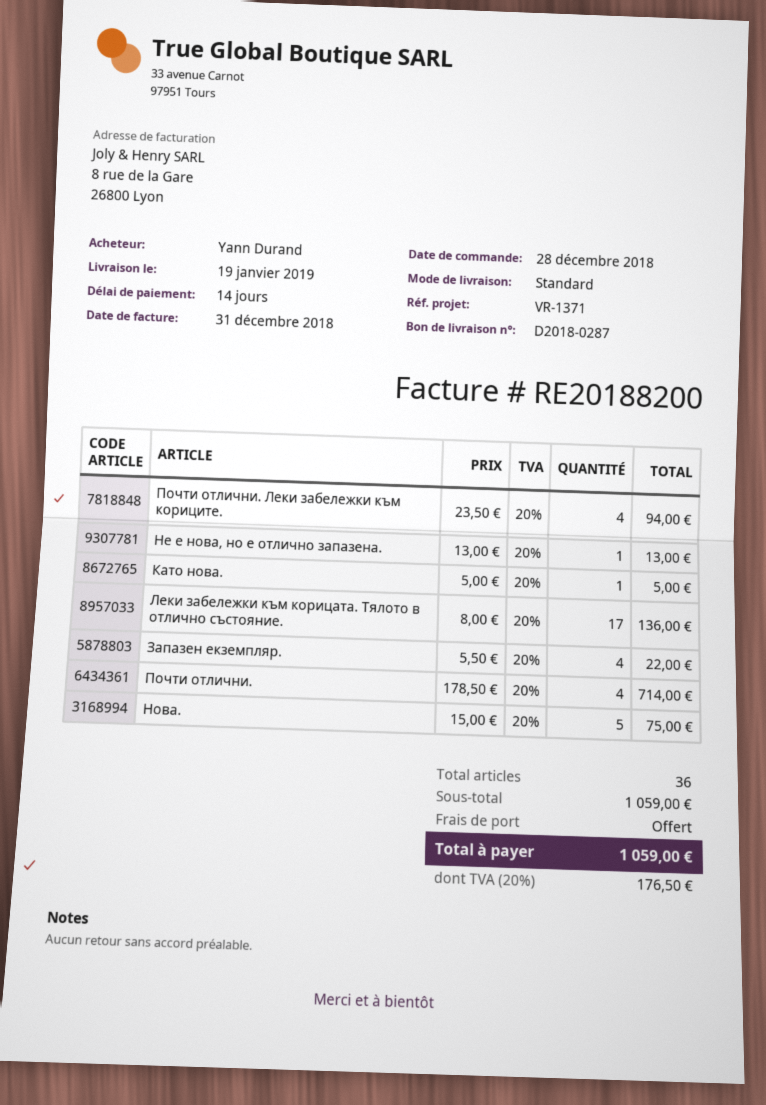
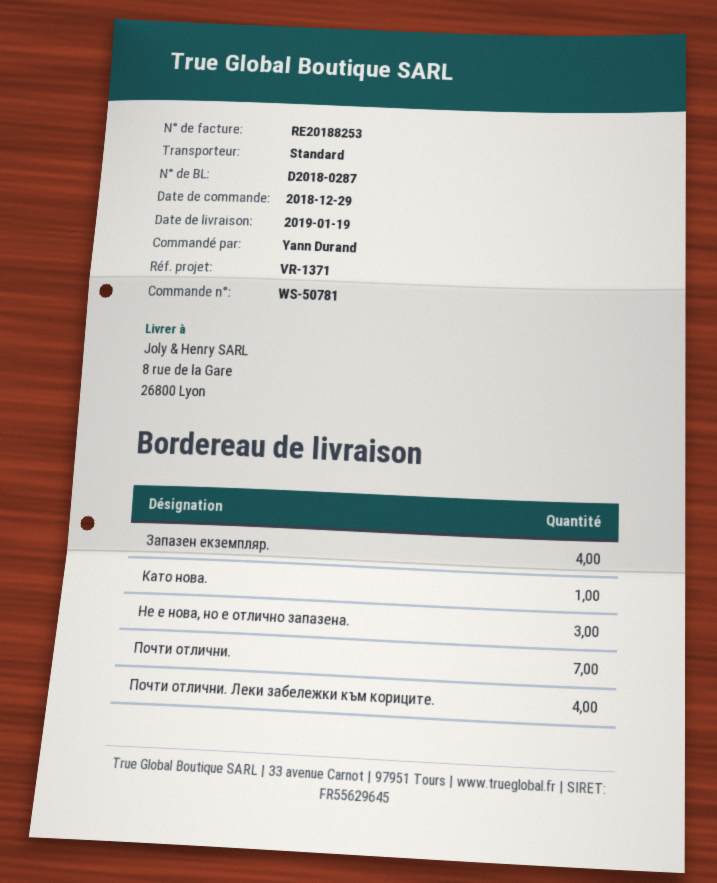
order date: 2018-12-28 -> 2018-12-29
invoice number: RE20188200 -> RE20188253
Не е нова, но е отлично запазена.: 1 -> 3
Леки забележки към корицата. Тялото в отлично състояние.: 17 -> none
Почти отлични.: 4 -> 7
Нова.: 5 -> none

